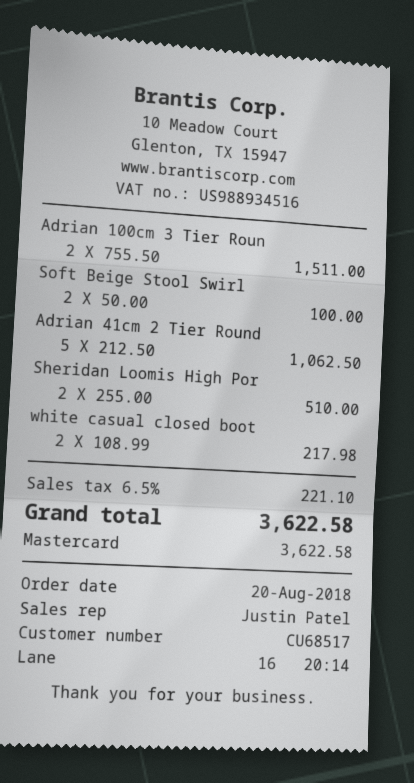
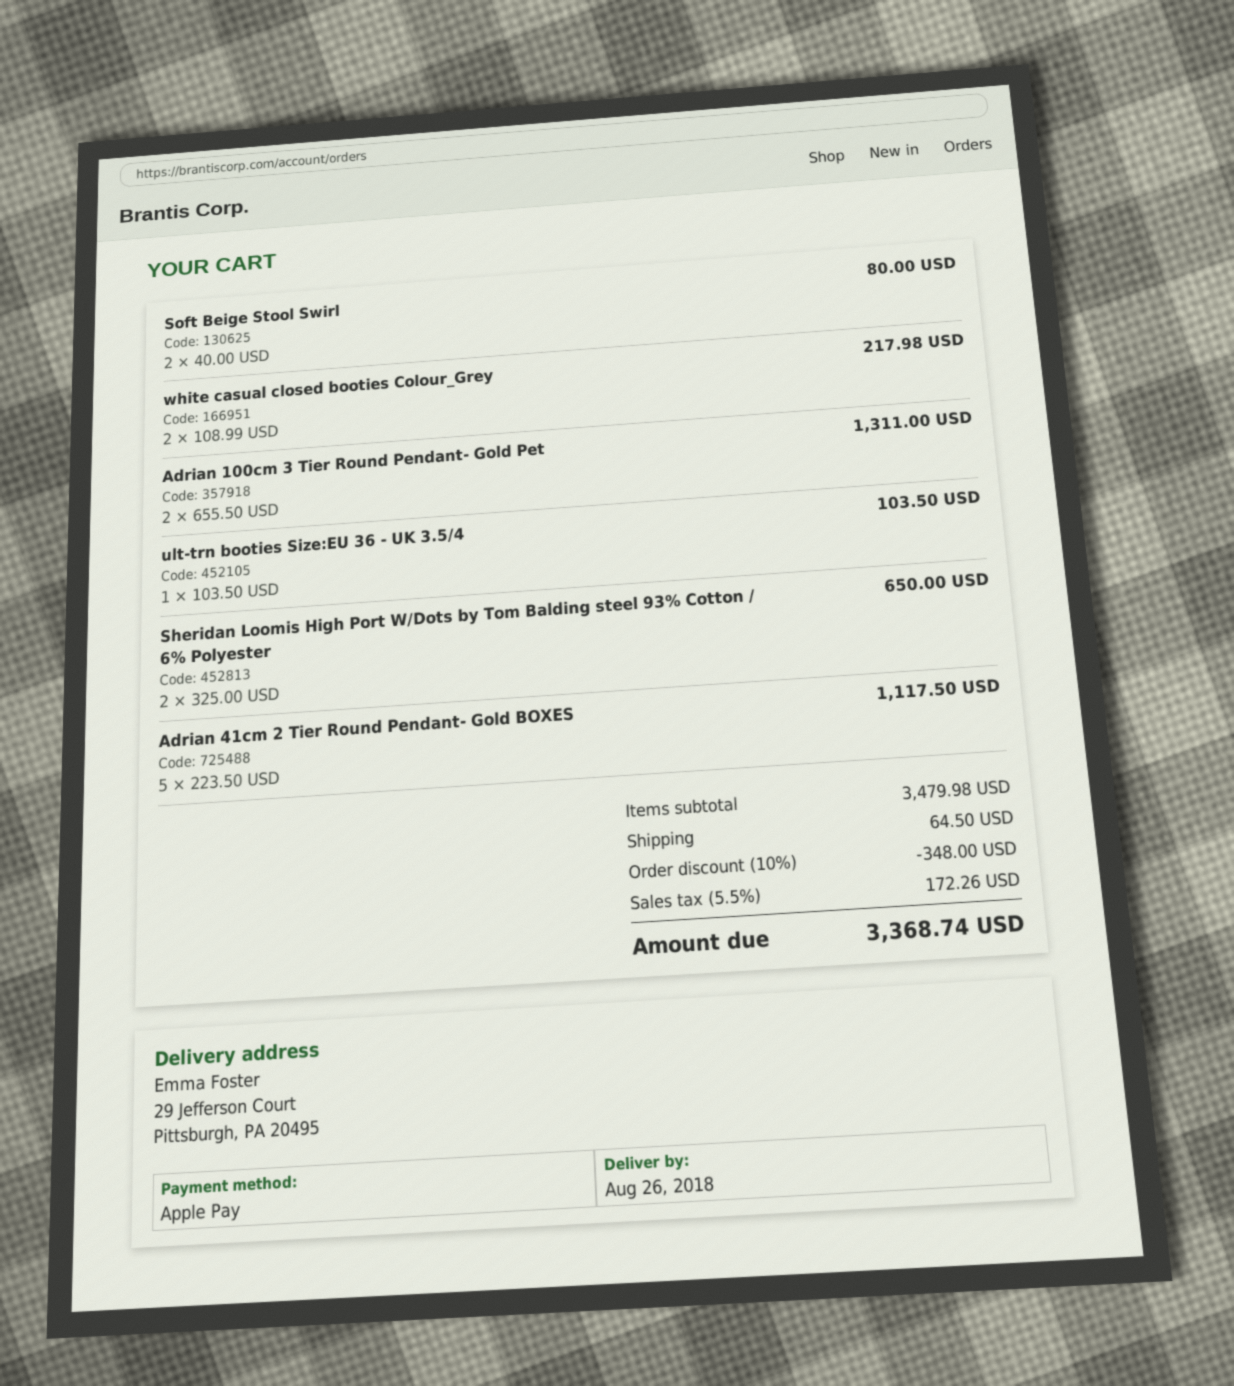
payment method: Mastercard -> Apple Pay
Adrian 100cm 3 Tier Roun: 2 x 755.50 = 1511.00 -> 2 x 655.50 = 1311.00
Soft Beige Stool Swirl: 2 x 50.00 = 100.00 -> 2 x 40.00 = 80.00
Adrian 41cm 2 Tier Round: 5 x 212.50 = 1062.50 -> 5 x 223.50 = 1117.50
Sheridan Loomis High Por: 2 x 255.00 = 510.00 -> 2 x 325.00 = 650.00
ult-trn booties Size:EU 36 - UK 3.5/4: none -> 1 x 103.50 = 103.50
discount: none -> 10% = 348.00
shipping: none -> 64.50
tax: 6.5% = 221.10 -> 5.5% = 172.26
total: 3622.58 -> 3368.74

